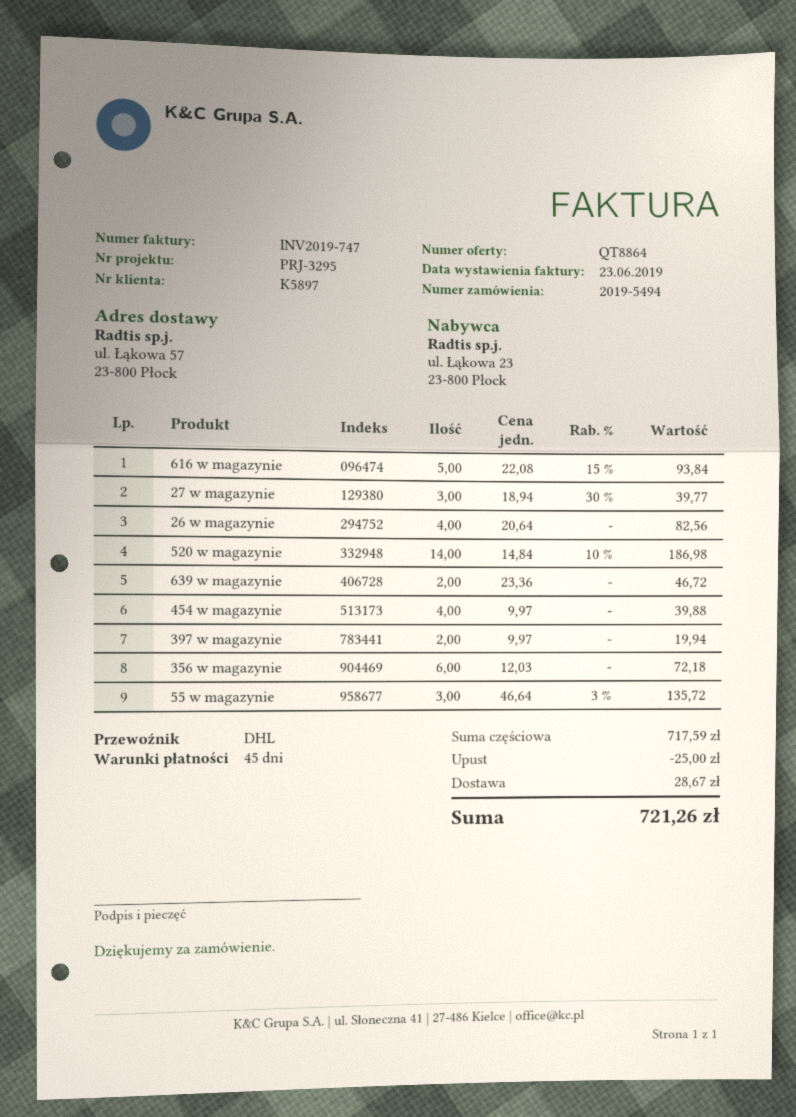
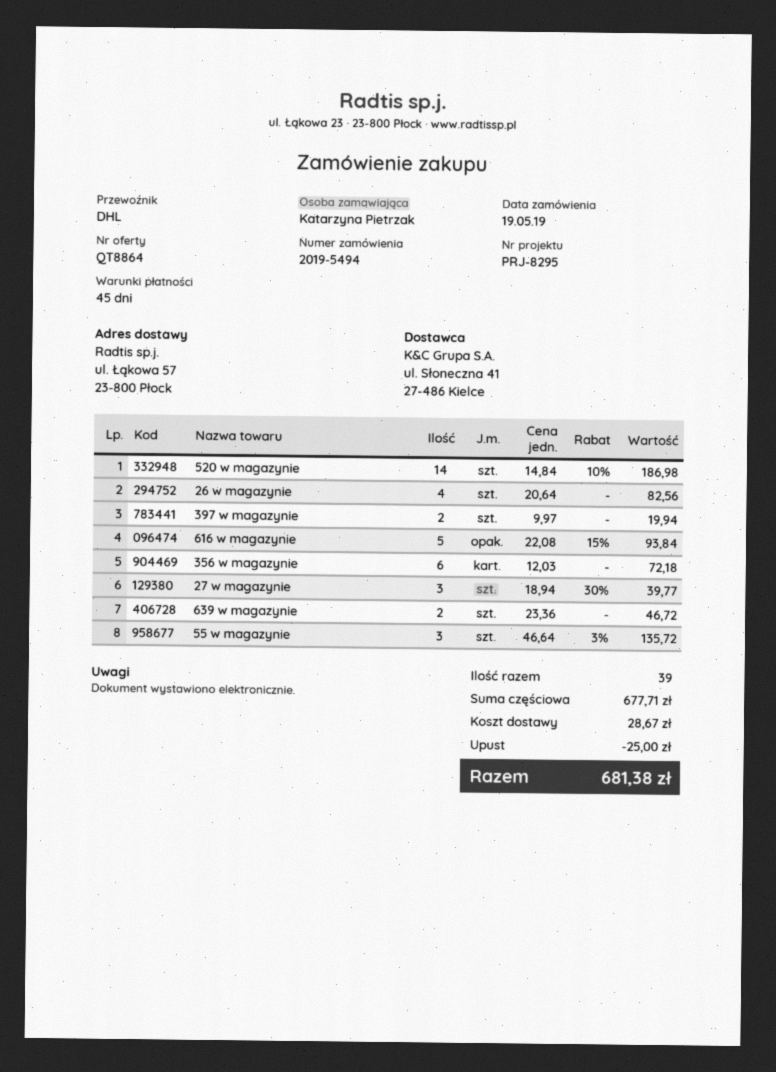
reference: PRJ-3295 -> PRJ-8295
454 w magazynie: 4 x 9.97 = 39.88 -> none
subtotal: 717.59 -> 677.71
total: 721.26 -> 681.38

